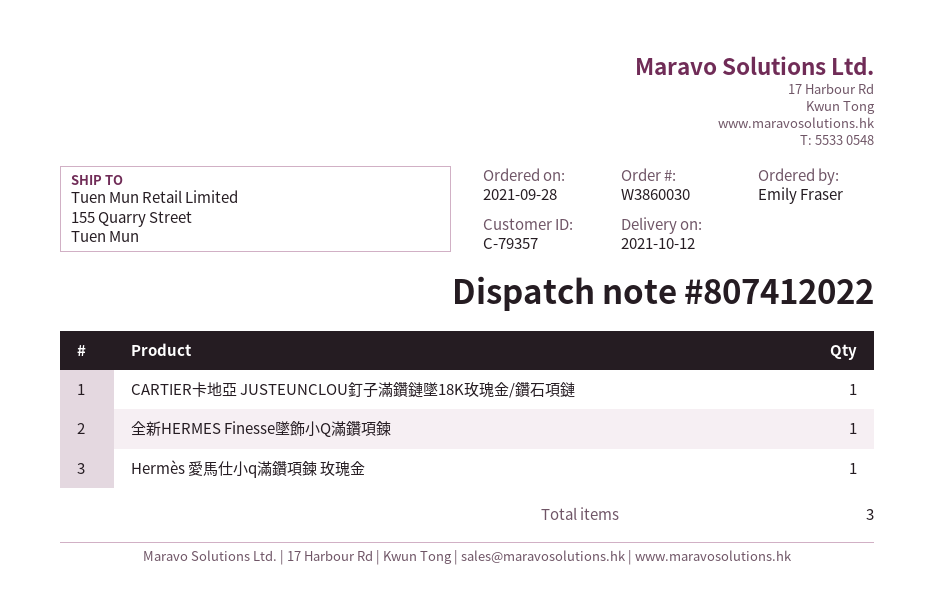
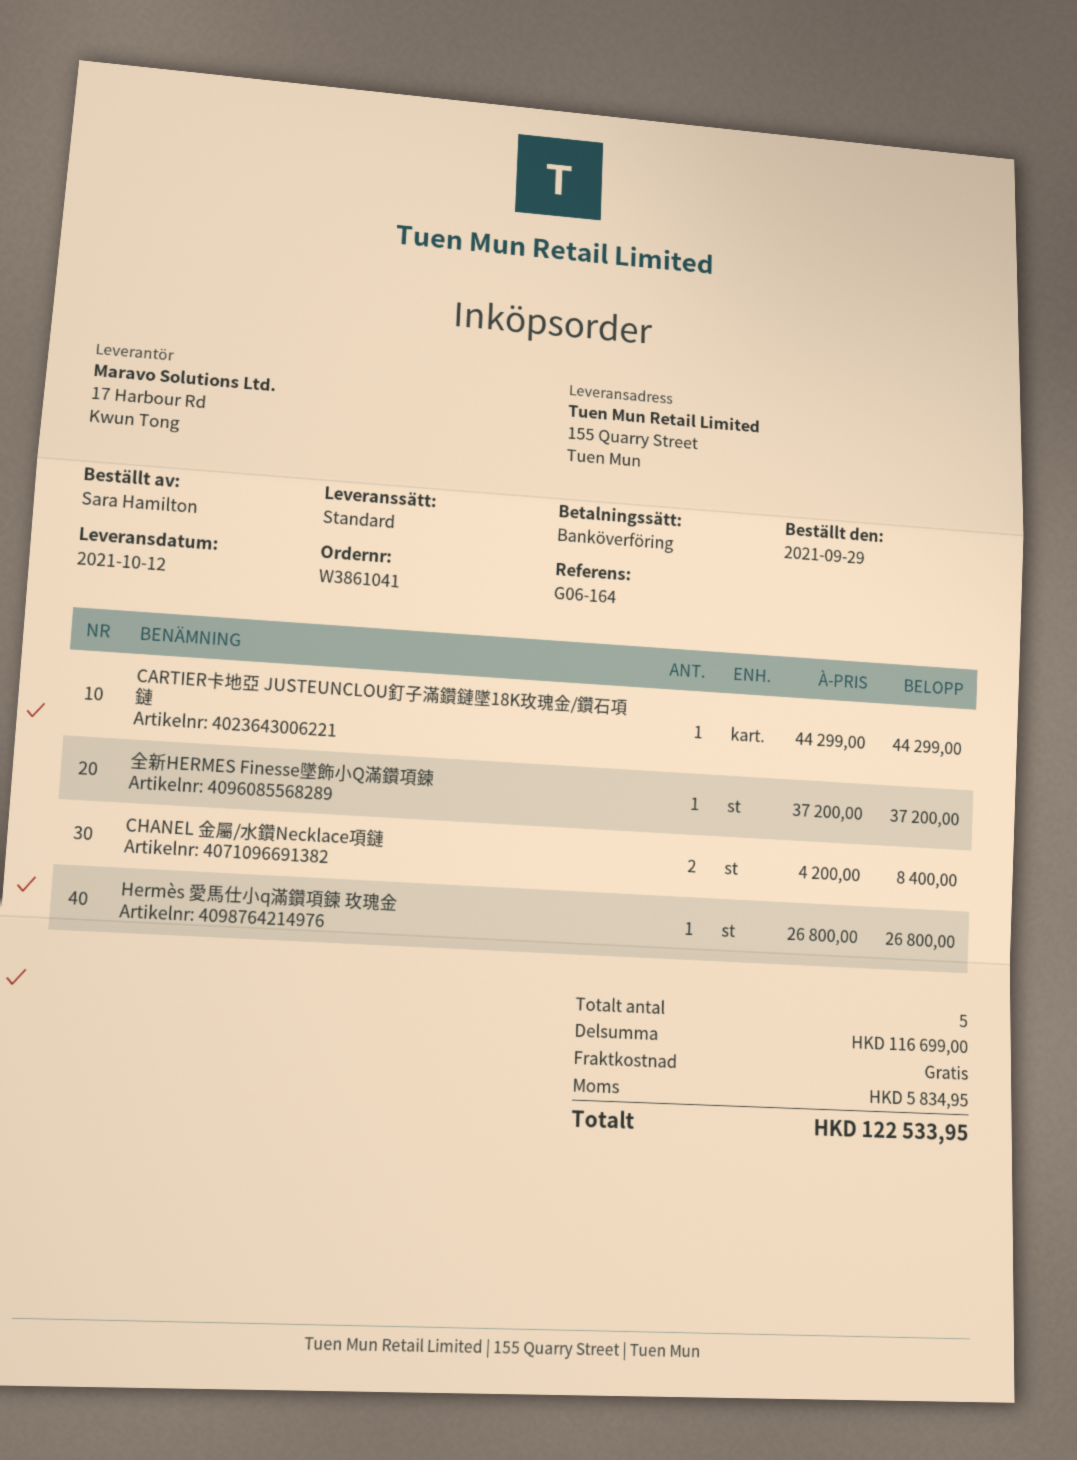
order number: W3860030 -> W3861041
order date: 2021-09-28 -> 2021-09-29
ordered by: Emily Fraser -> Sara Hamilton
CHANEL 金屬/水鑽Necklace項鏈: none -> 2
total quantity: 3 -> 5

